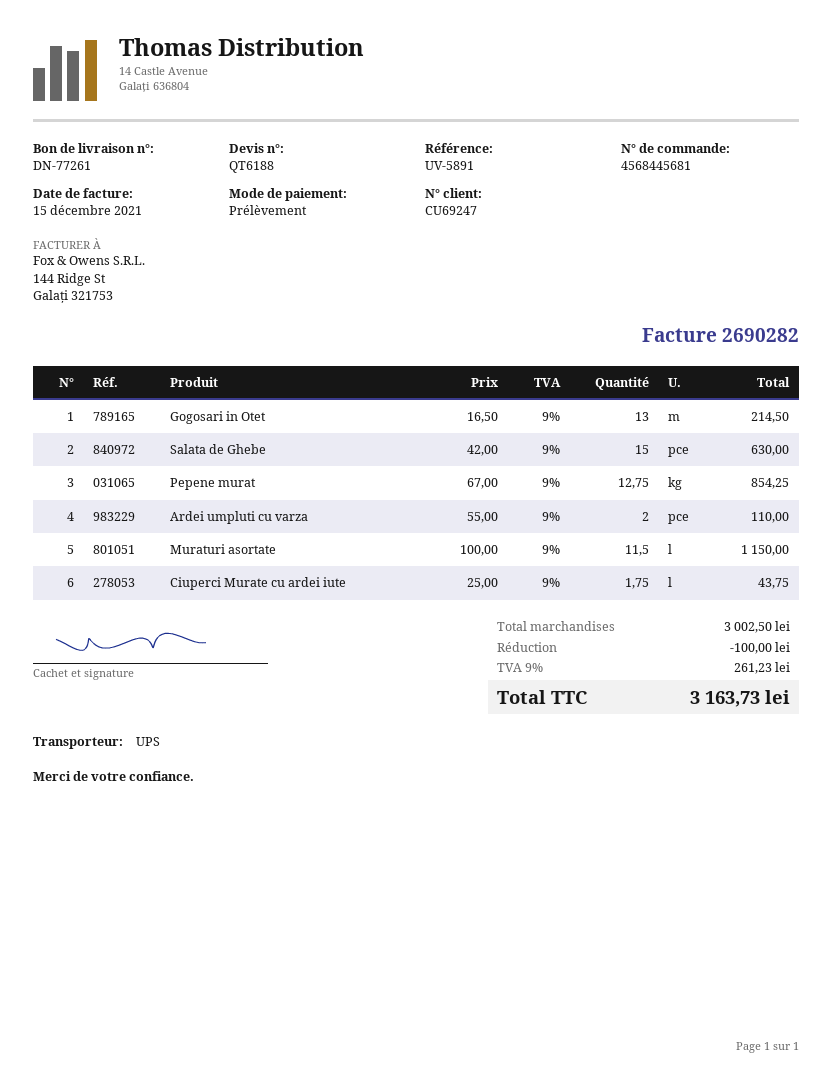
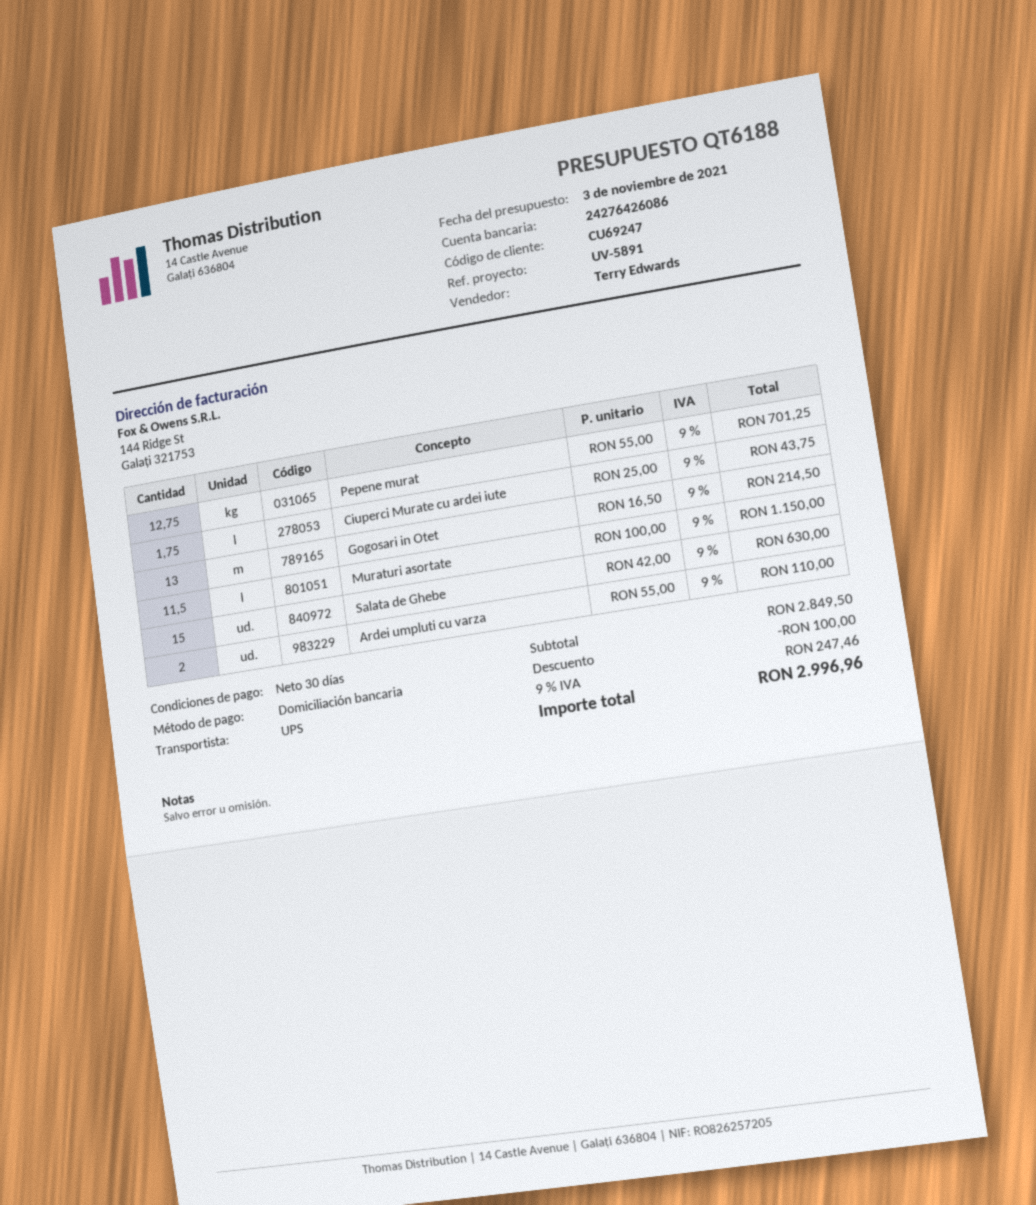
Pepene murat: 12.75 x 67.00 = 854.25 -> 12.75 x 55.00 = 701.25
subtotal: 3002.50 -> 2849.50
tax: 9% = 261.23 -> 9% = 247.46
total: 3163.73 -> 2996.96

